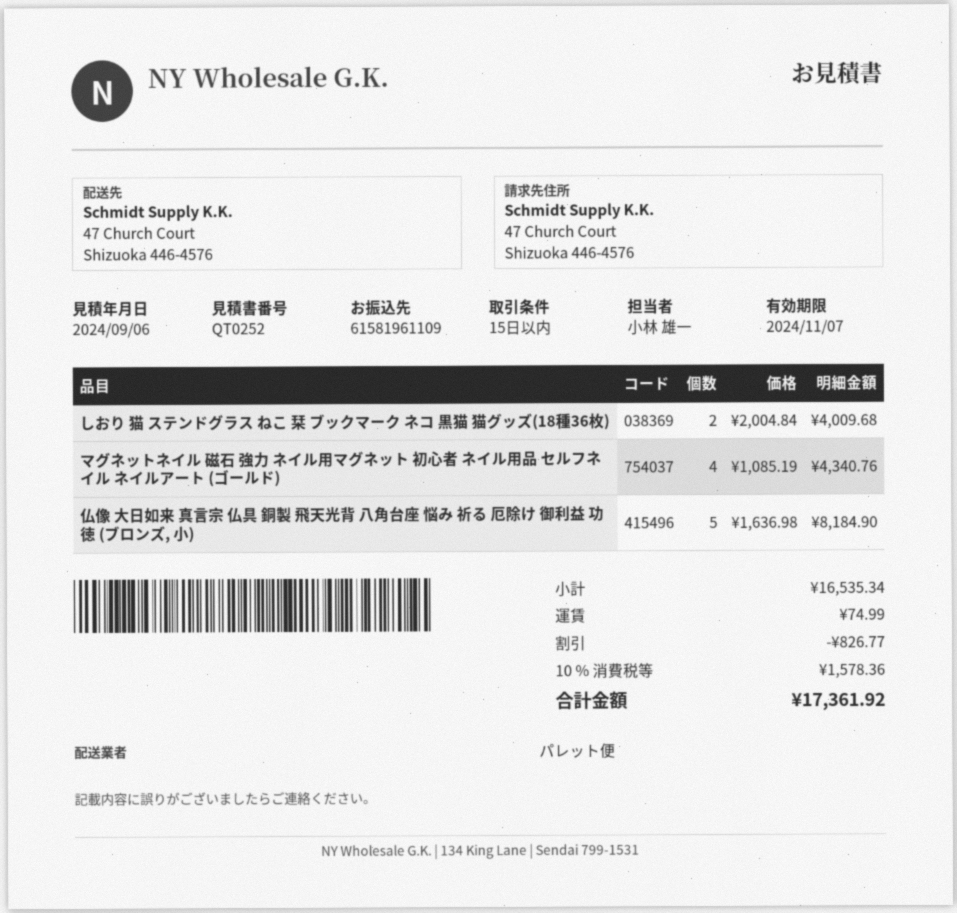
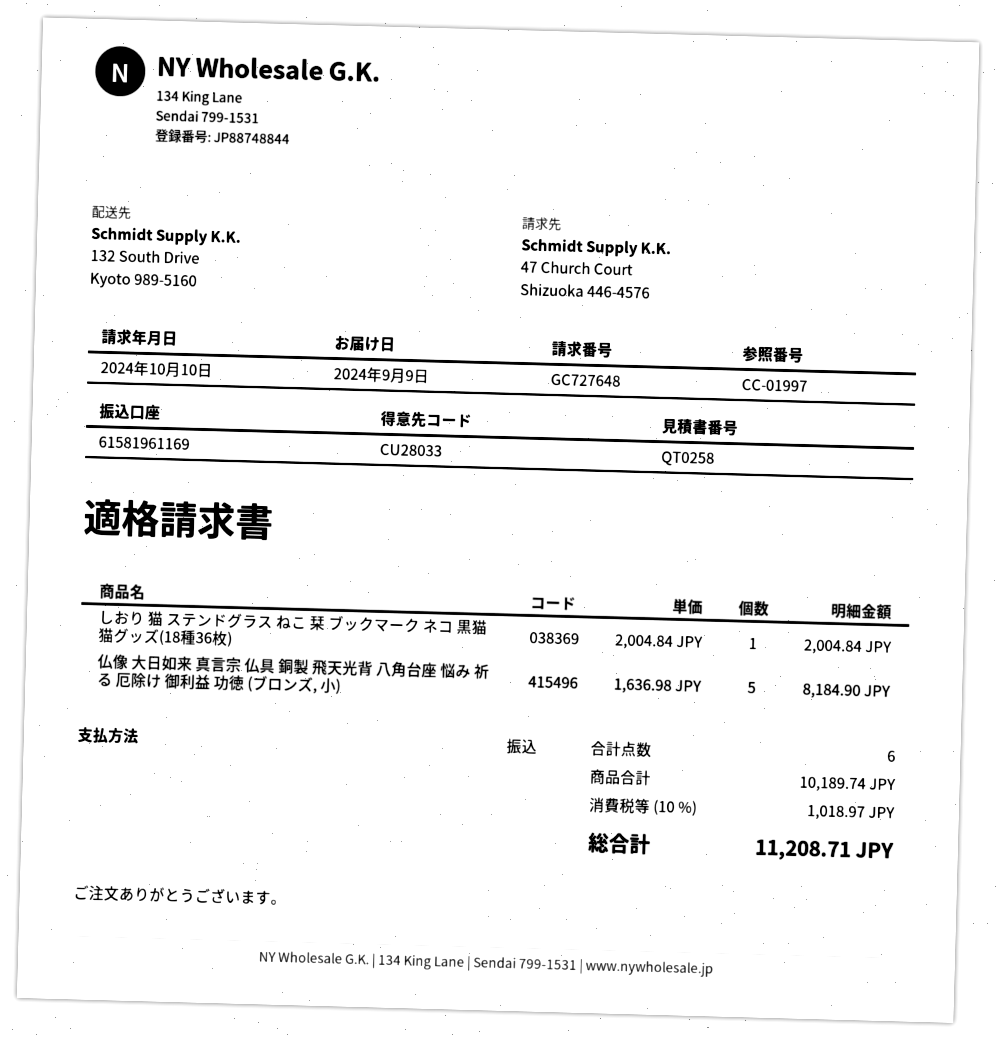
quote number: QT0252 -> QT0258
bank account: 61581961109 -> 61581961169
ship to: 47 Church Court, Shizuoka 446-4576 -> 132 South Drive, Kyoto 989-5160
しおり 猫 ステンドグラス ねこ 栞 ブックマーク ネコ 黒猫 猫グッズ(18種36枚): 2 x 2004.84 = 4009.68 -> 1 x 2004.84 = 2004.84
マグネットネイル 磁石 強力 ネイル用マグネット 初心者 ネイル用品 セルフネイル ネイルアート (ゴールド): 4 x 1085.19 = 4340.76 -> none
subtotal: 16535.34 -> 10189.74
discount: 826.77 -> none
shipping: 74.99 -> none
tax: 10% = 1578.36 -> 10% = 1018.97
total: 17361.92 -> 11208.71

